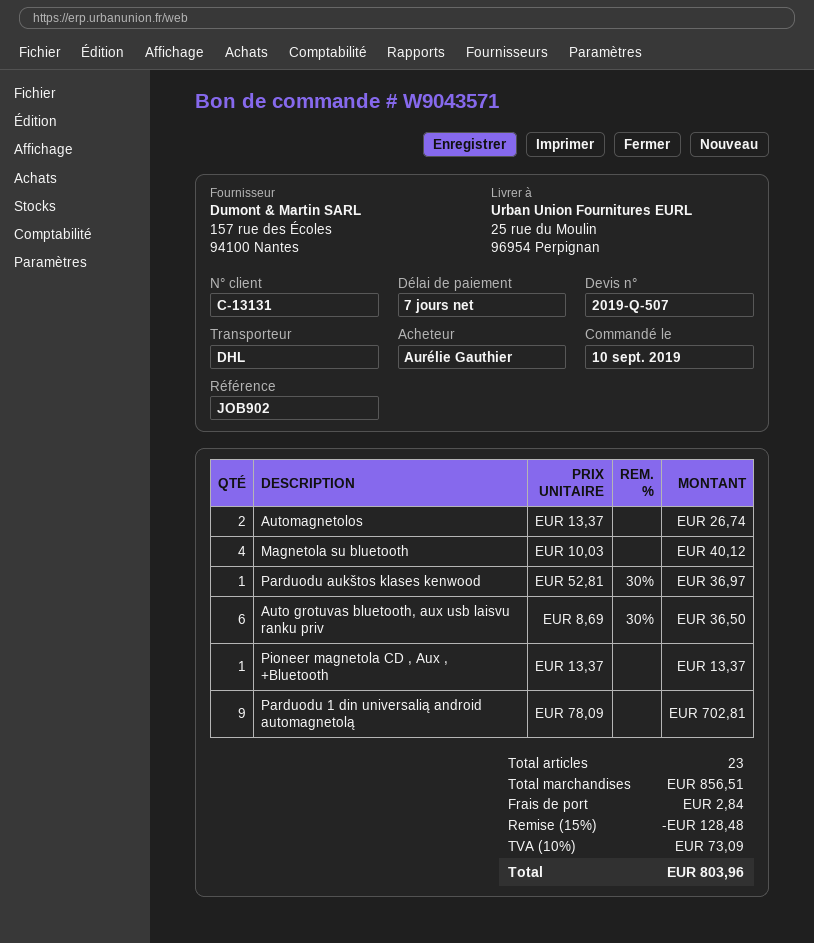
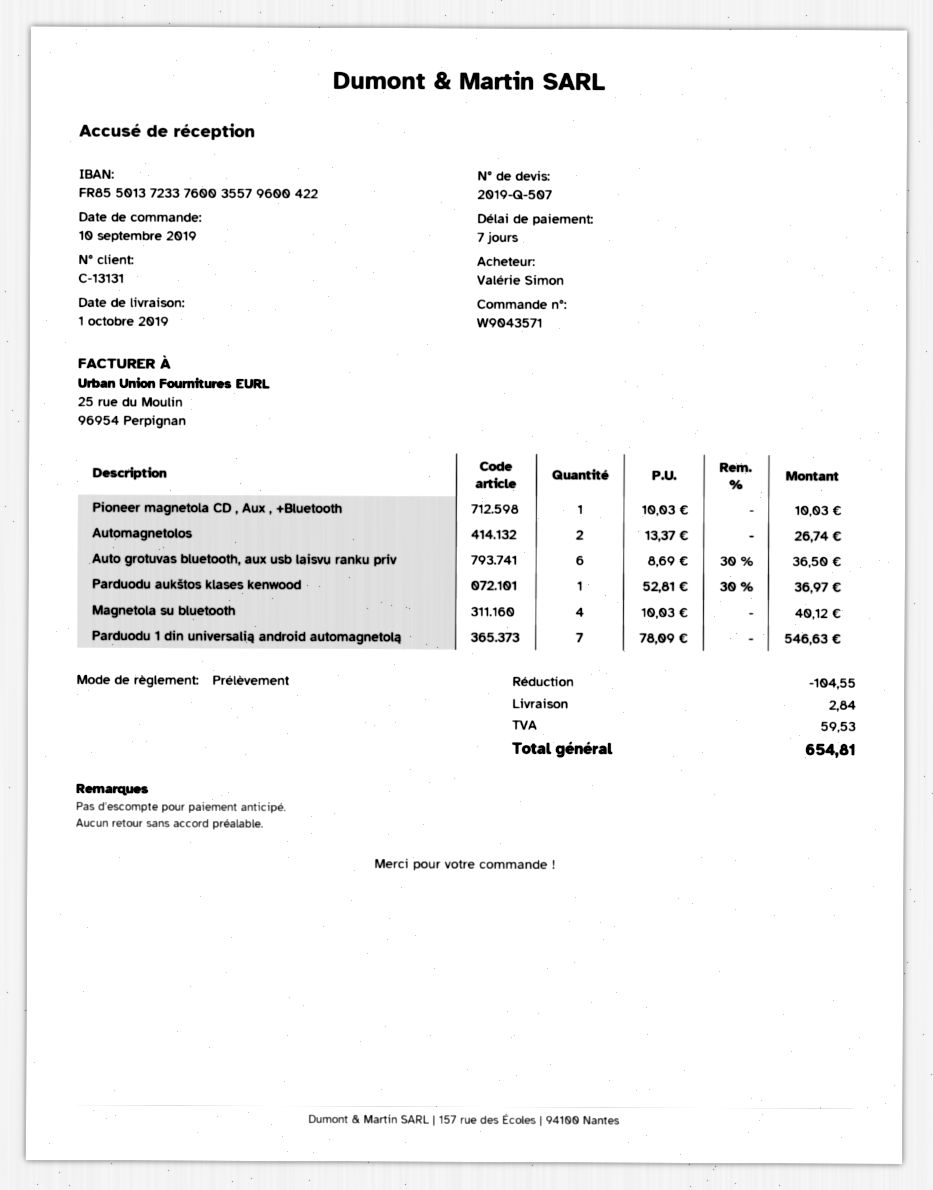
ordered by: Aurélie Gauthier -> Valérie Simon
Pioneer magnetola CD , Aux , +Bluetooth: 1 x 13.37 = 13.37 -> 1 x 10.03 = 10.03
Parduodu 1 din universalią android automagnetolą: 9 x 78.09 = 702.81 -> 7 x 78.09 = 546.63
discount: 128.48 -> 104.55
tax: 73.09 -> 59.53
total: 803.96 -> 654.81

